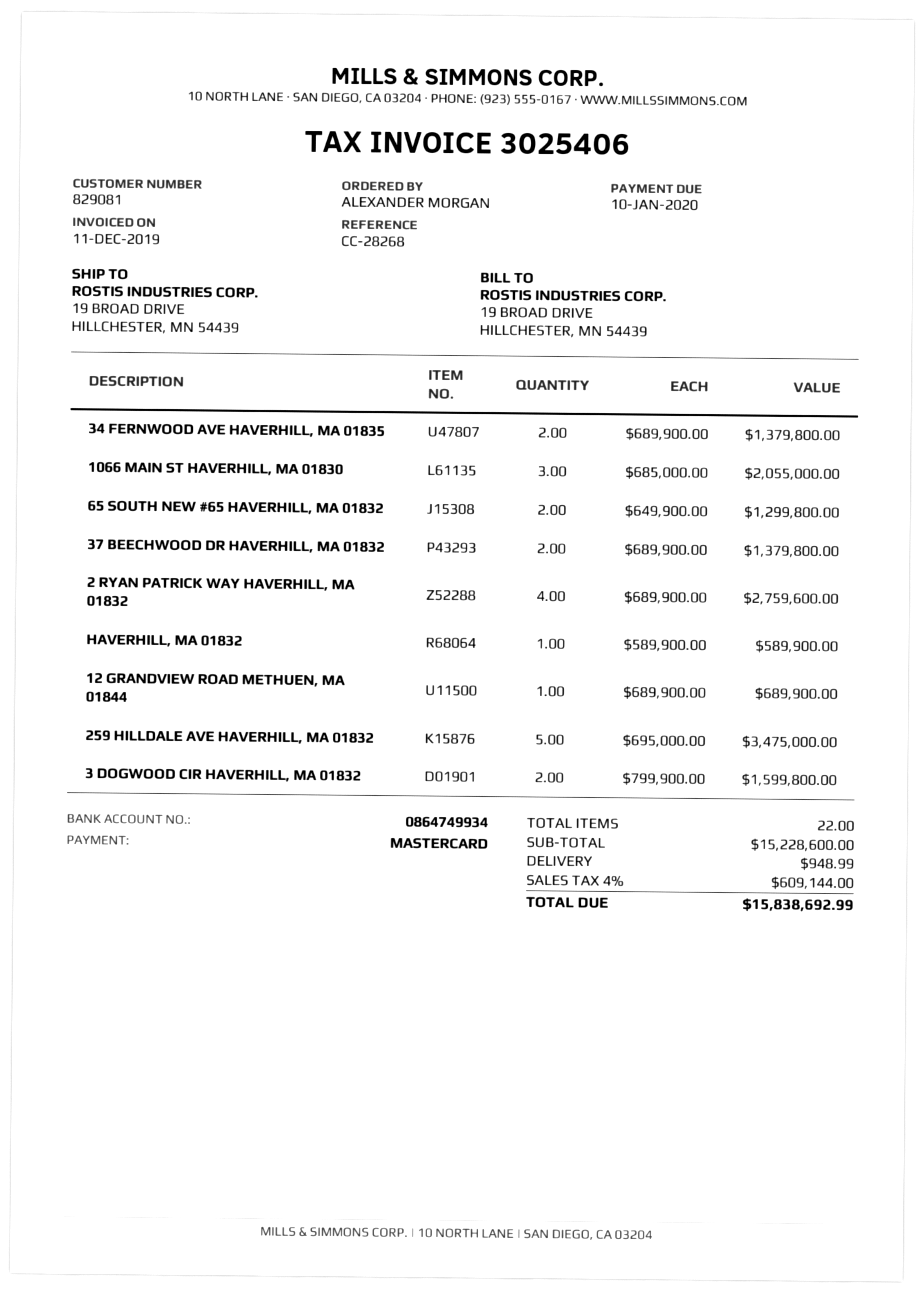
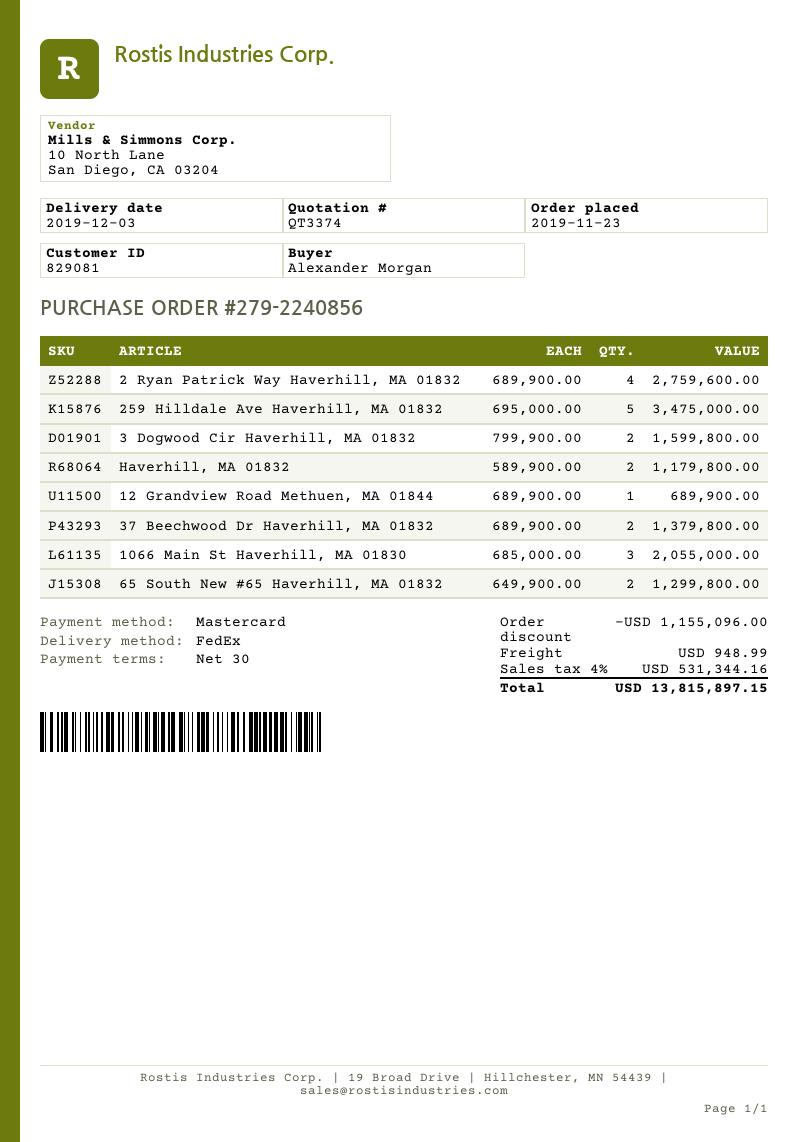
34 FERNWOOD AVE HAVERHILL, MA 01835: 2 x 689900.00 = 1379800.00 -> none
HAVERHILL, MA 01832: 1 x 589900.00 = 589900.00 -> 2 x 589900.00 = 1179800.00
discount: none -> 1155096.00
tax: 4% = 609144.00 -> 4% = 531344.16
total: 15838692.99 -> 13815897.15

